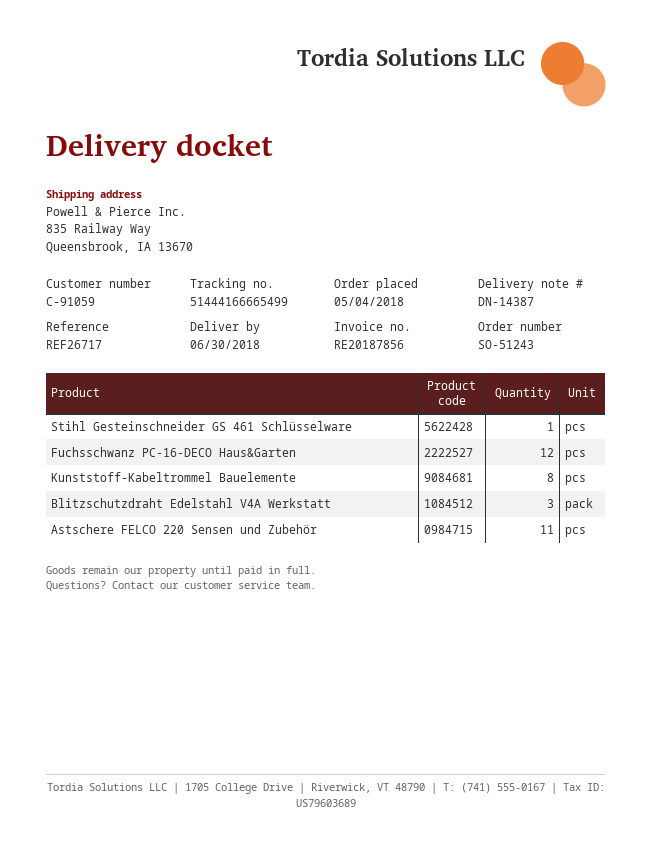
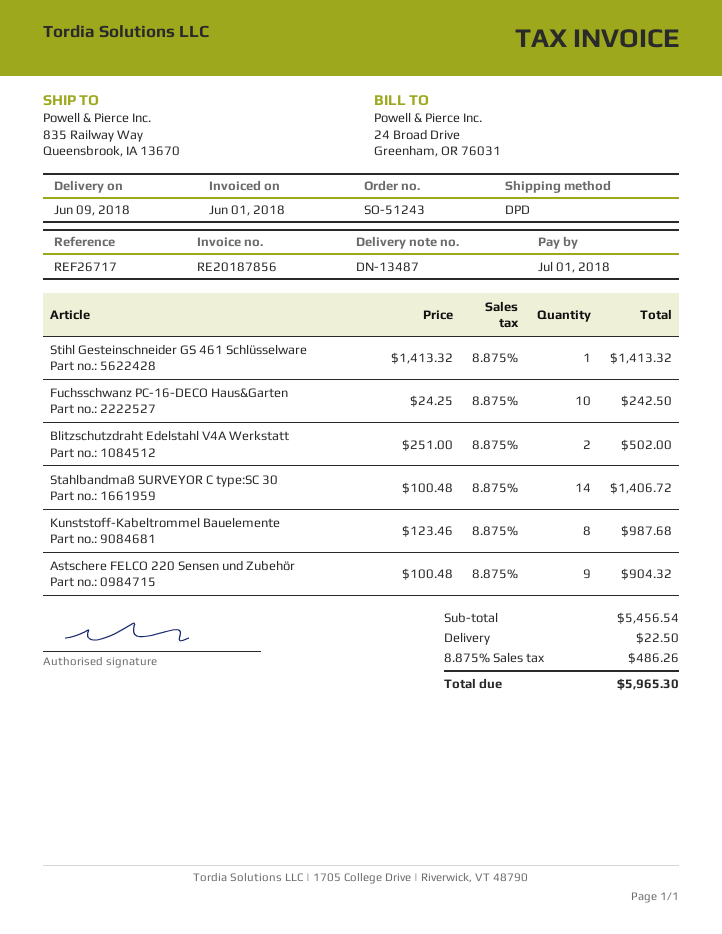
delivery note number: DN-14387 -> DN-13487
delivery date: 2018-06-30 -> 2018-06-09
Fuchsschwanz PC-16-DECO Haus&Garten: 12 -> 10
Blitzschutzdraht Edelstahl V4A Werkstatt: 3 -> 2
Astschere FELCO 220 Sensen und Zubehör: 11 -> 9
Stahlbandmaß SURVEYOR C type:SC 30: none -> 14

